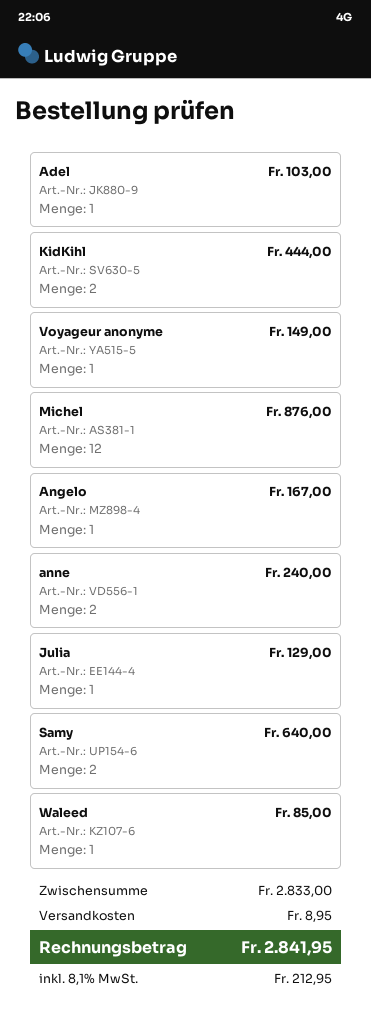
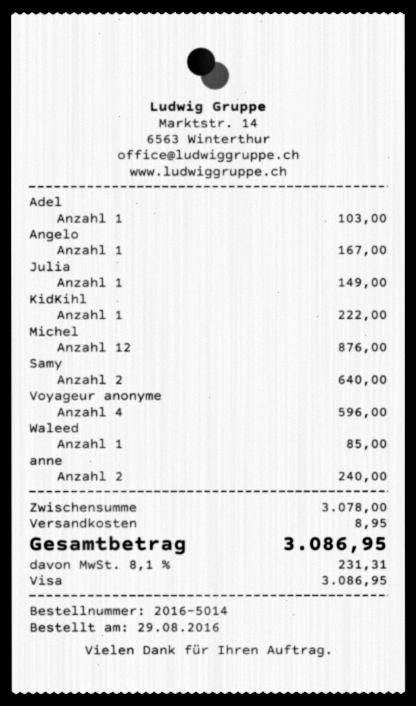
KidKihl: 2 for 444.00 -> 1 for 222.00
Voyageur anonyme: 1 for 149.00 -> 4 for 596.00
Julia: 1 for 129.00 -> 1 for 149.00
subtotal: 2833.00 -> 3078.00
tax: 8.1% = 212.95 -> 8.1% = 231.31
total: 2841.95 -> 3086.95

